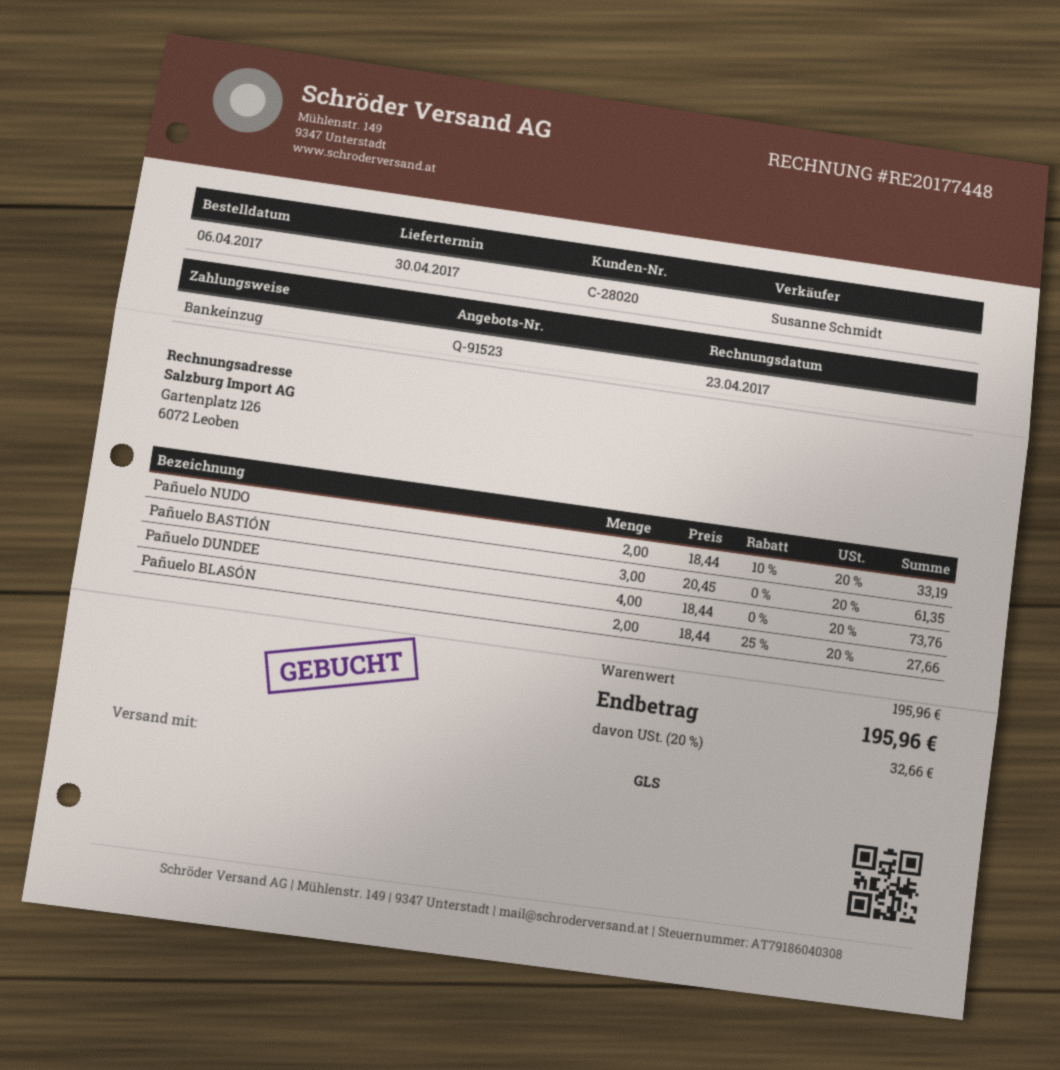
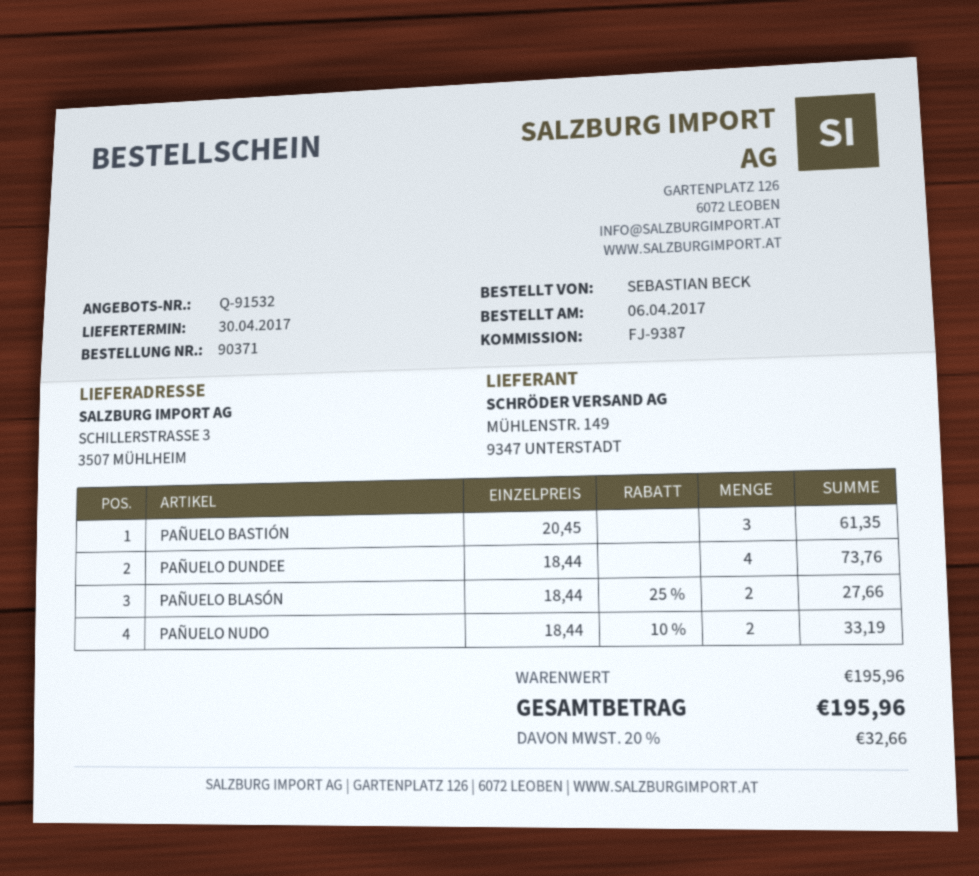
quote number: Q-91523 -> Q-91532

